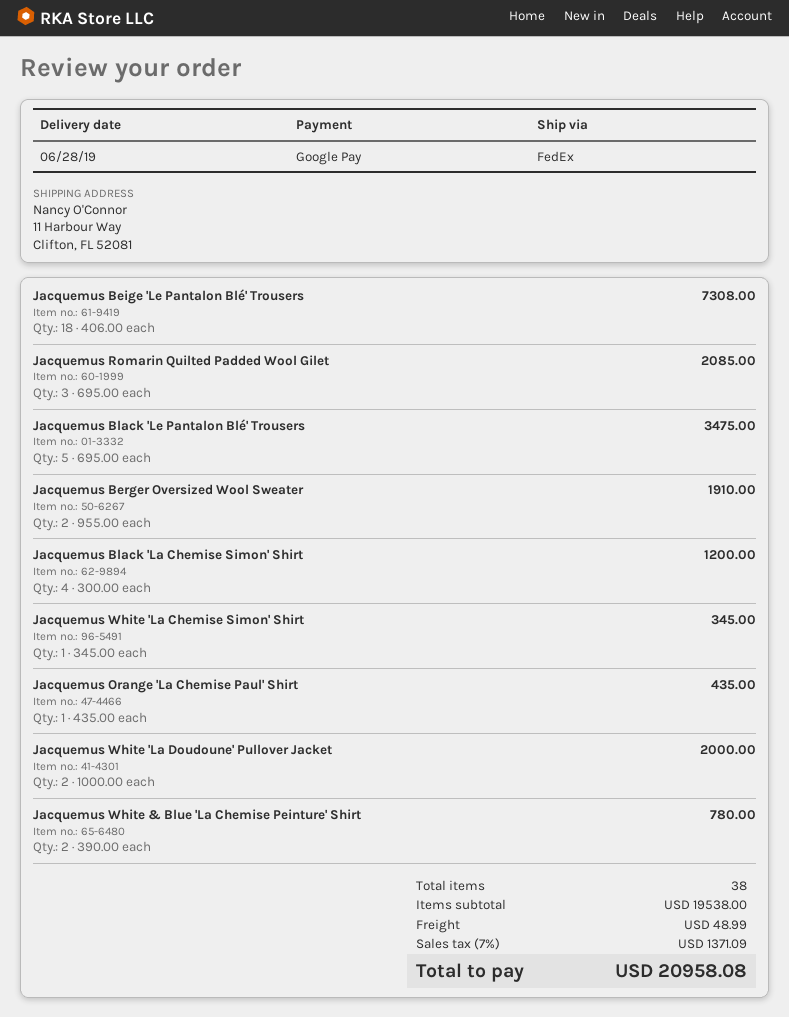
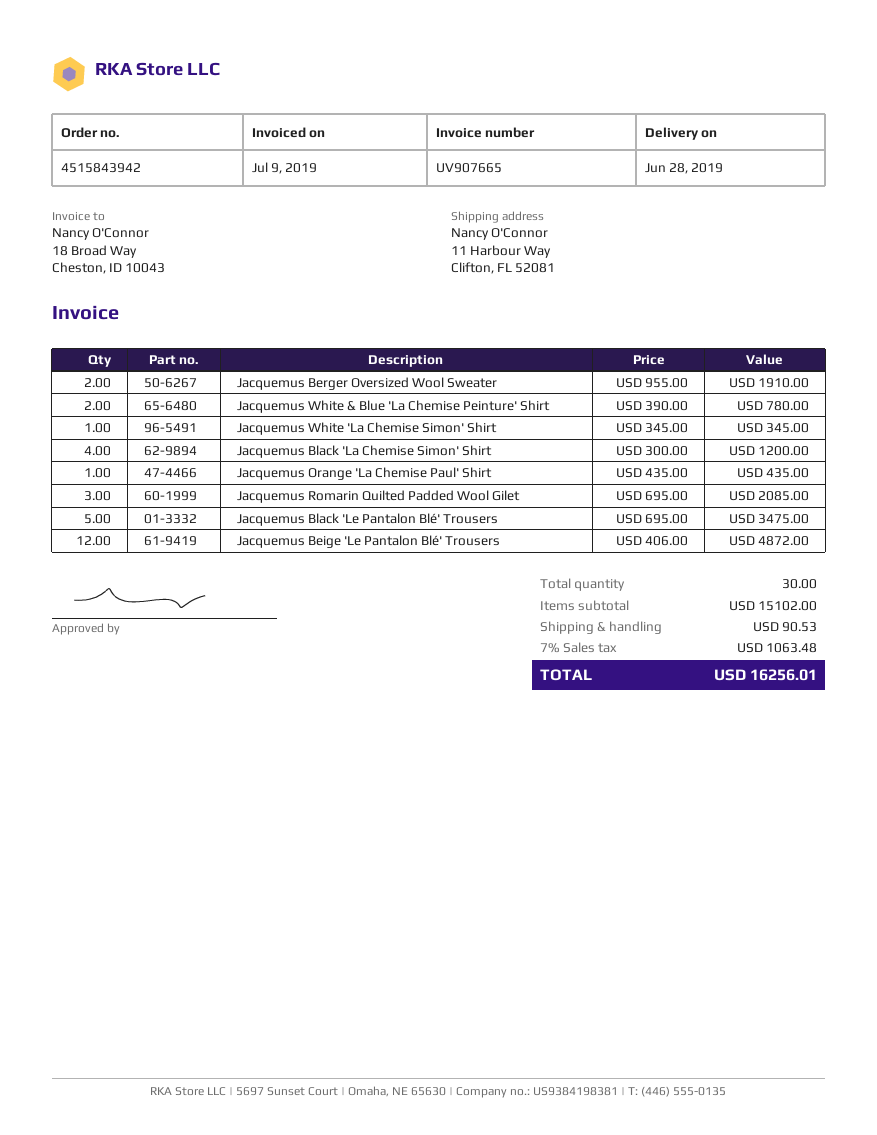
Jacquemus Beige 'Le Pantalon Blé' Trousers: 18 x 406.00 = 7308.00 -> 12 x 406.00 = 4872.00
Jacquemus White 'La Doudoune' Pullover Jacket: 2 x 1000.00 = 2000.00 -> none
total quantity: 38 -> 30
subtotal: 19538.00 -> 15102.00
shipping: 48.99 -> 90.53
tax: 7% = 1371.09 -> 7% = 1063.48
total: 20958.08 -> 16256.01

